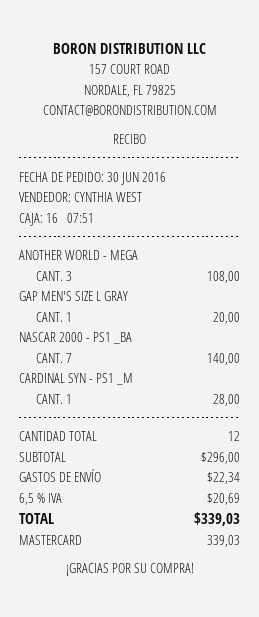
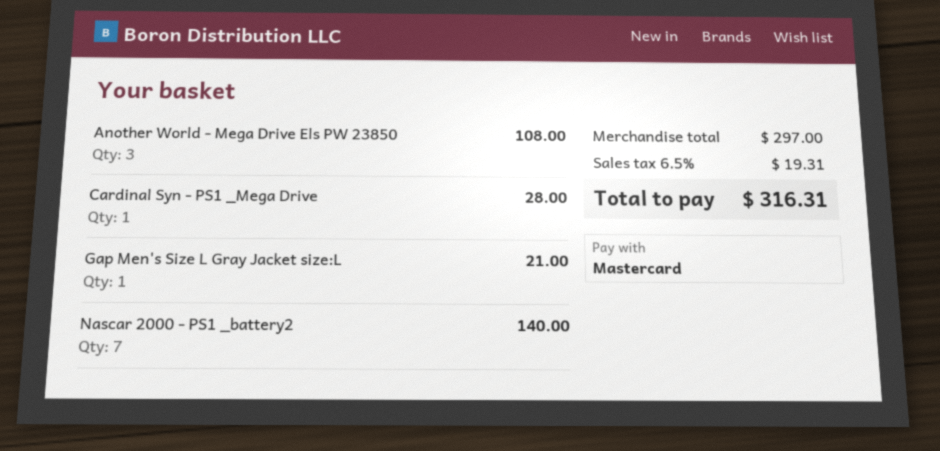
GAP MEN'S SIZE L GRAY: 1 for 20.00 -> 1 for 21.00
subtotal: 296.00 -> 297.00
shipping: 22.34 -> none
tax: 6.5% = 20.69 -> 6.5% = 19.31
total: 339.03 -> 316.31

